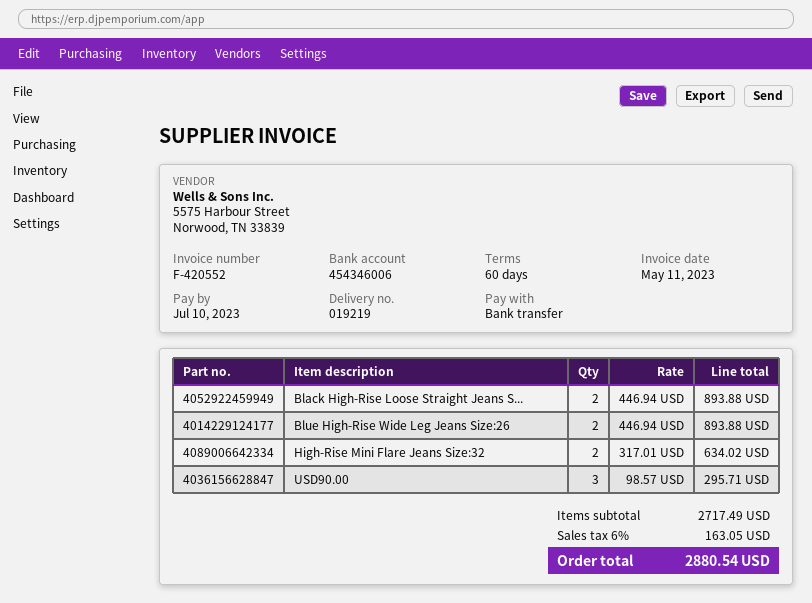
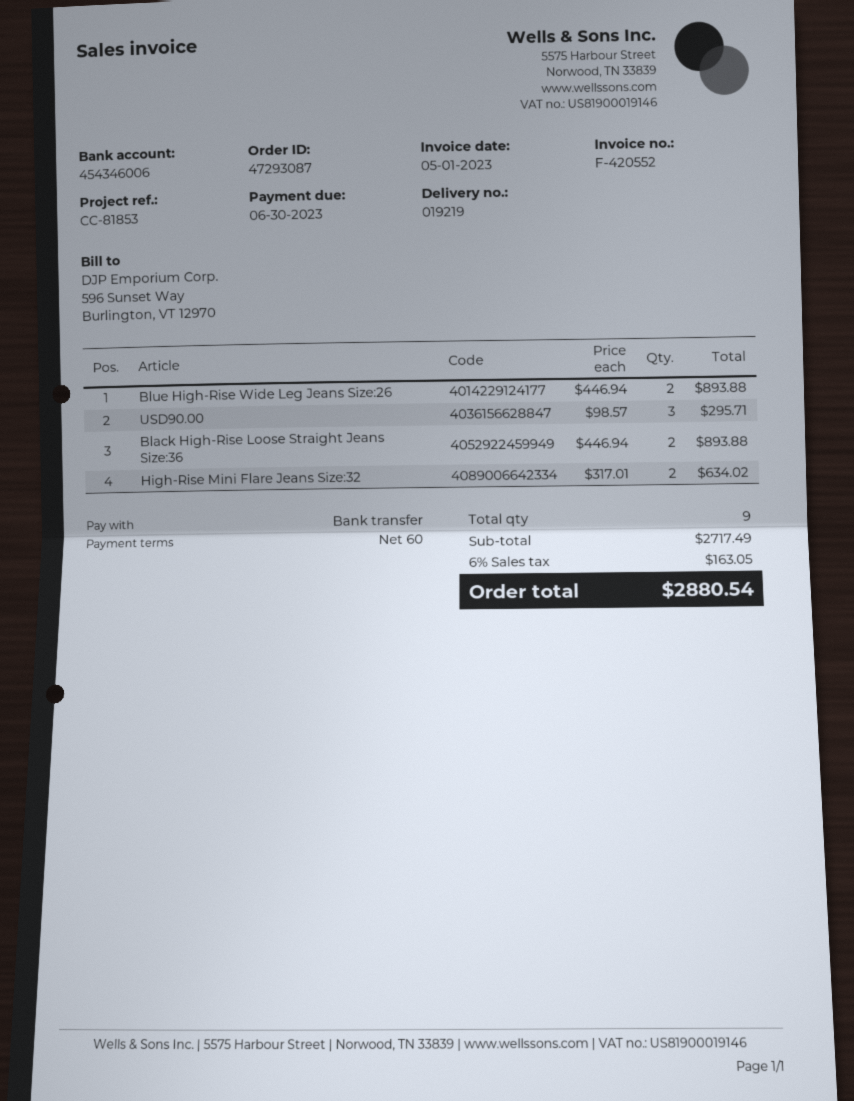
invoice date: 2023-05-11 -> 2023-05-01
due date: 2023-07-10 -> 2023-06-30

